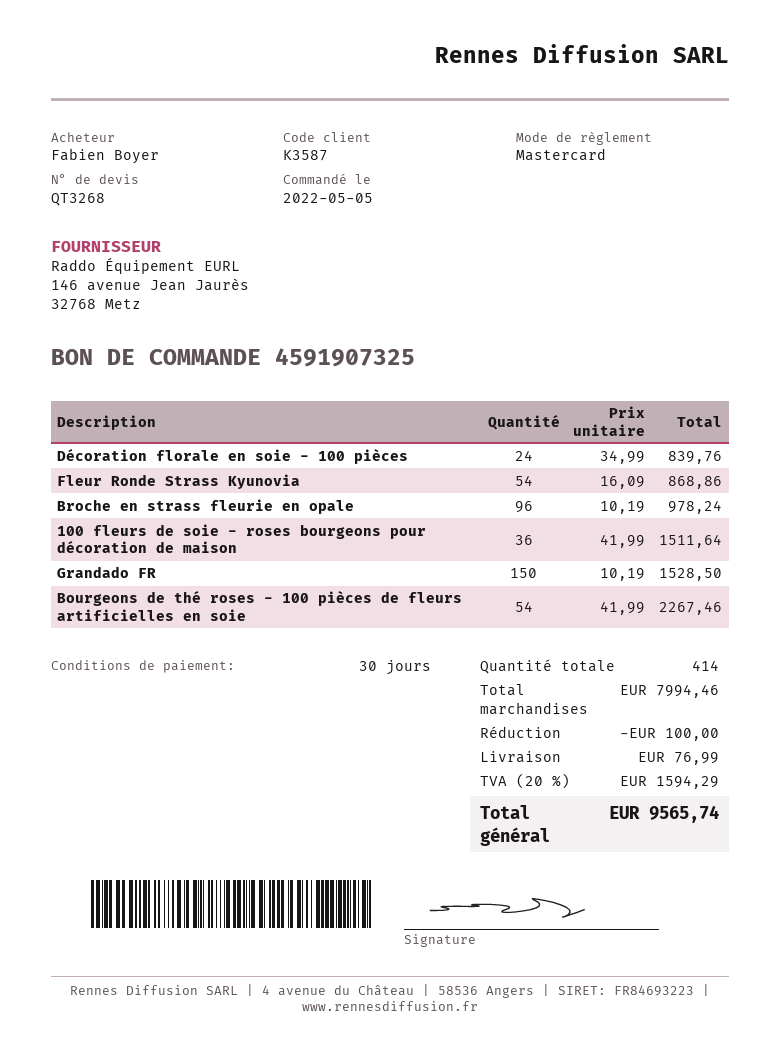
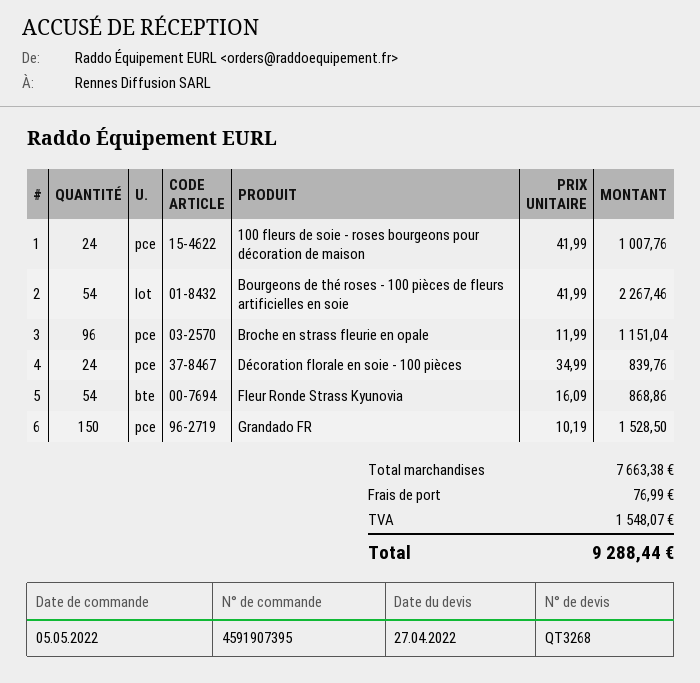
order number: 4591907325 -> 4591907395
Broche en strass fleurie en opale: 96 x 10.19 = 978.24 -> 96 x 11.99 = 1151.04
100 fleurs de soie - roses bourgeons pour décoration de maison: 36 x 41.99 = 1511.64 -> 24 x 41.99 = 1007.76
subtotal: 7994.46 -> 7663.38
discount: 100.00 -> none
tax: 1594.29 -> 1548.07
total: 9565.74 -> 9288.44

